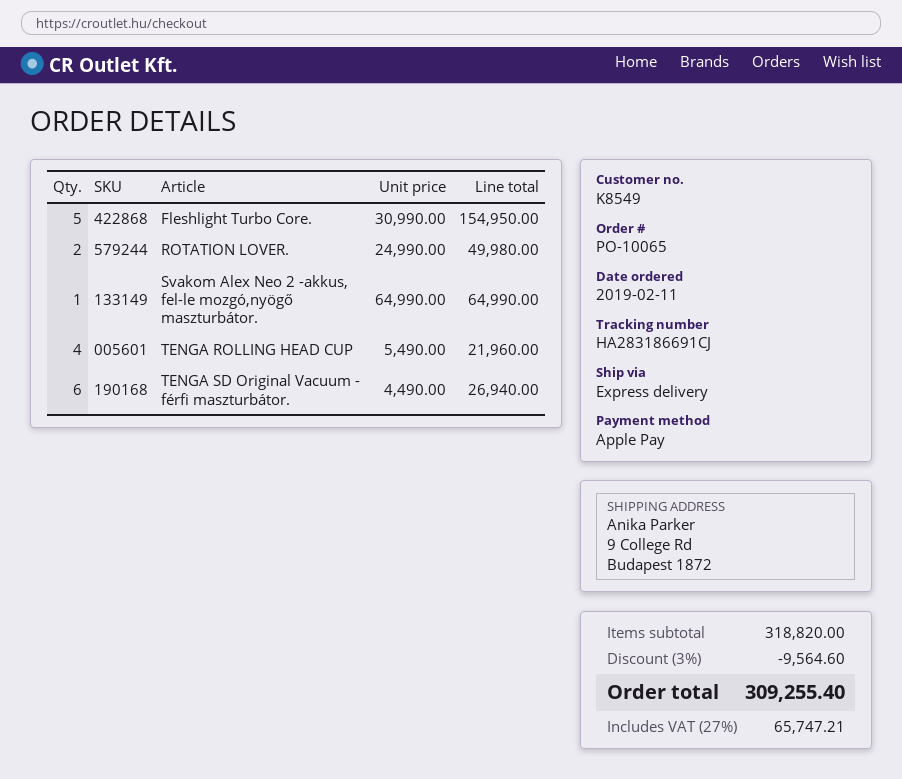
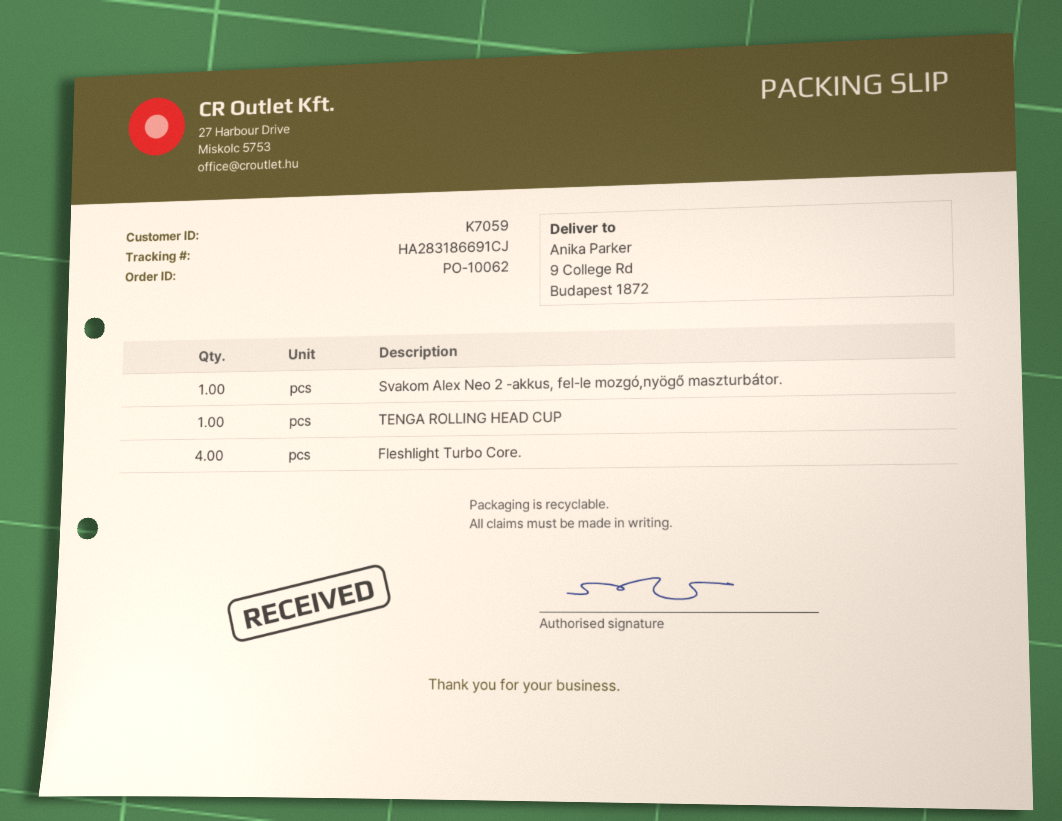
order number: PO-10065 -> PO-10062
customer number: K8549 -> K7059
Fleshlight Turbo Core.: 5 -> 4
ROTATION LOVER.: 2 -> none
TENGA ROLLING HEAD CUP: 4 -> 1
TENGA SD Original Vacuum - férfi maszturbátor.: 6 -> none

